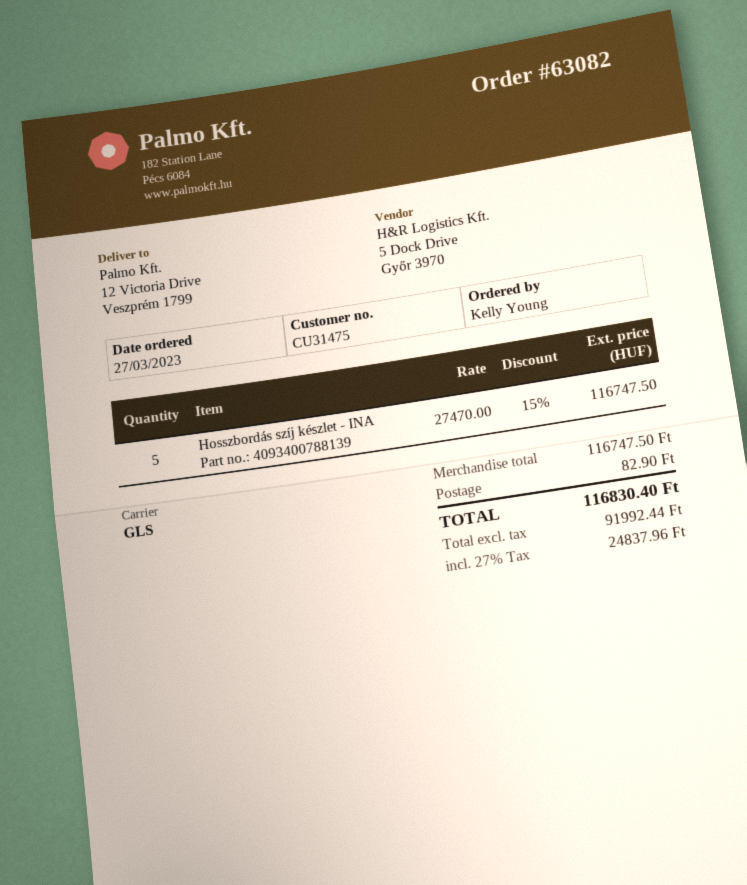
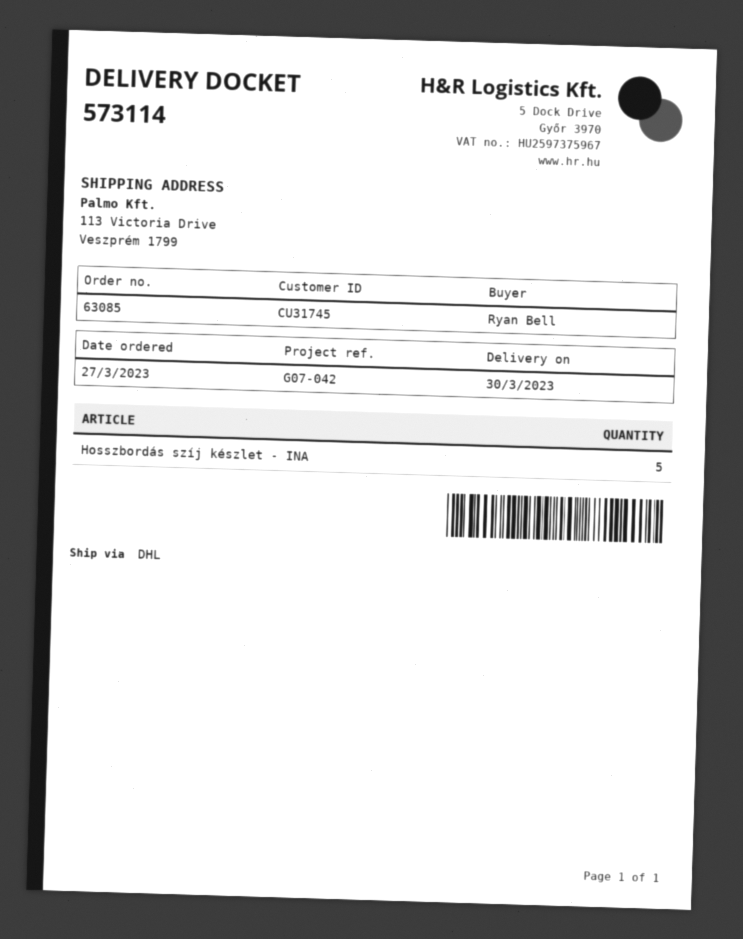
order number: 63082 -> 63085
customer number: CU31475 -> CU31745
ordered by: Kelly Young -> Ryan Bell
shipping method: GLS -> DHL
ship to: 12 Victoria Drive, Veszprém 1799 -> 113 Victoria Drive, Veszprém 1799

